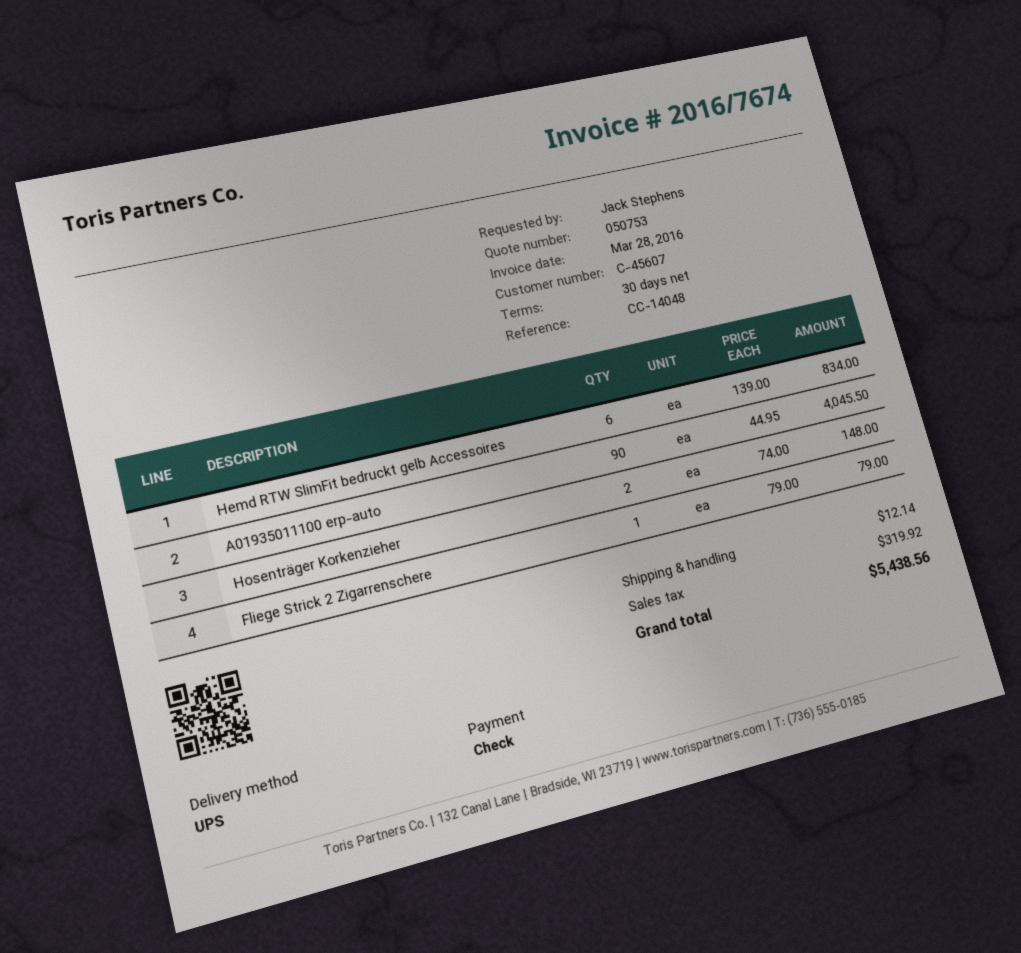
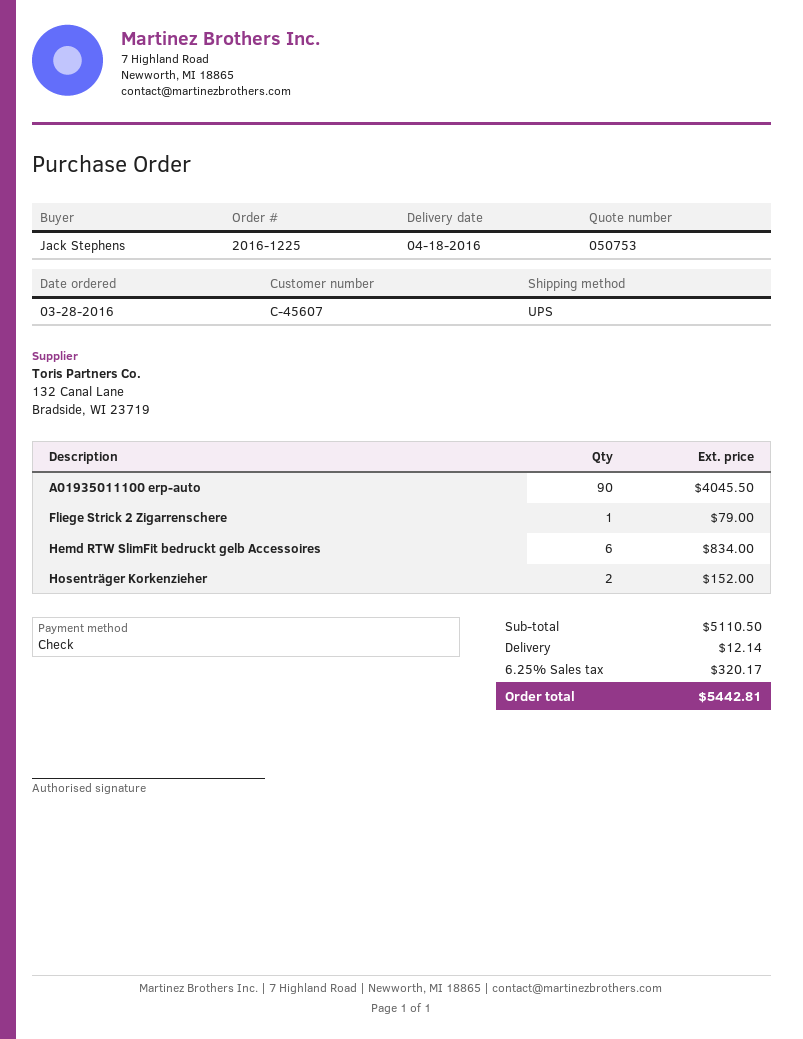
Hosenträger Korkenzieher: 2 for 148.00 -> 2 for 152.00
tax: 319.92 -> 320.17
total: 5438.56 -> 5442.81

